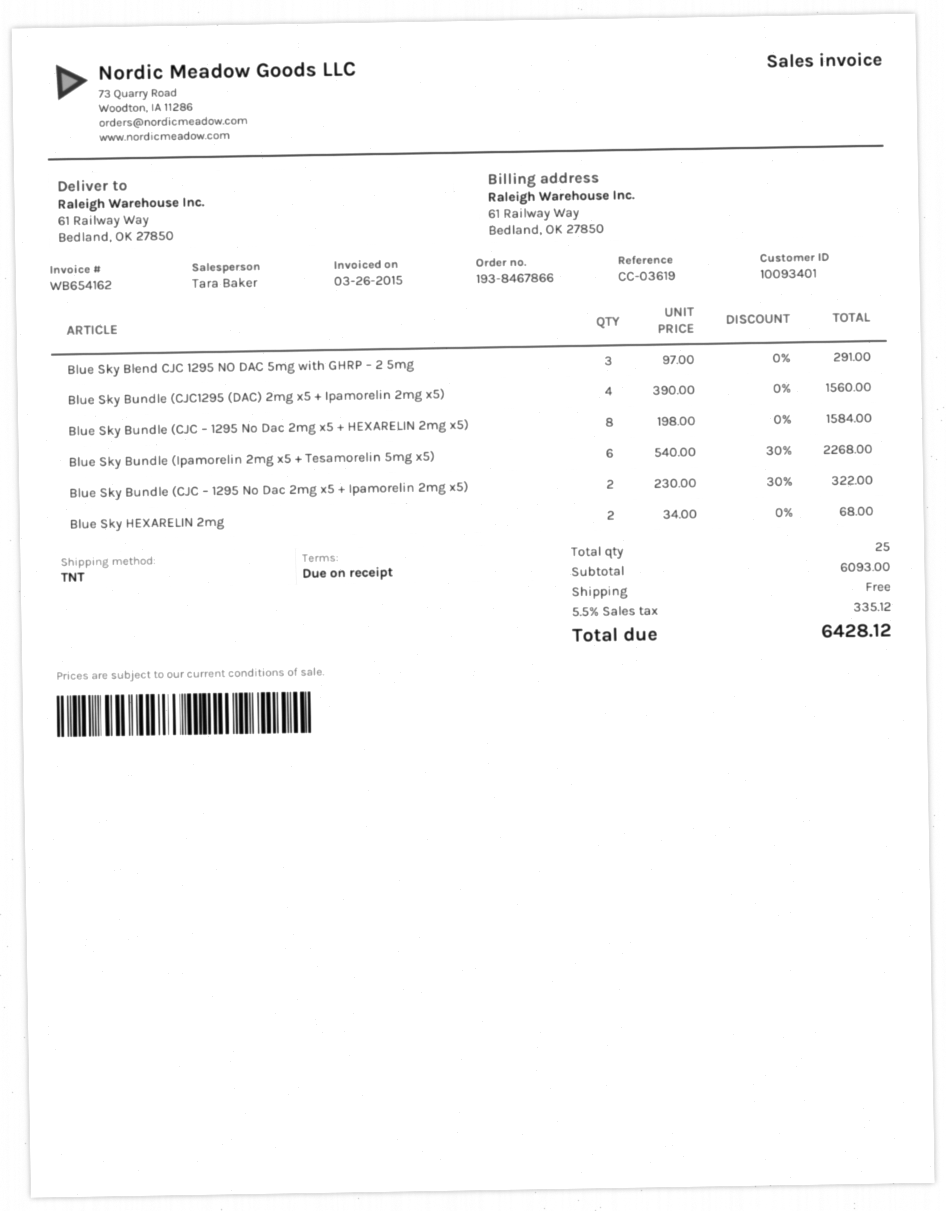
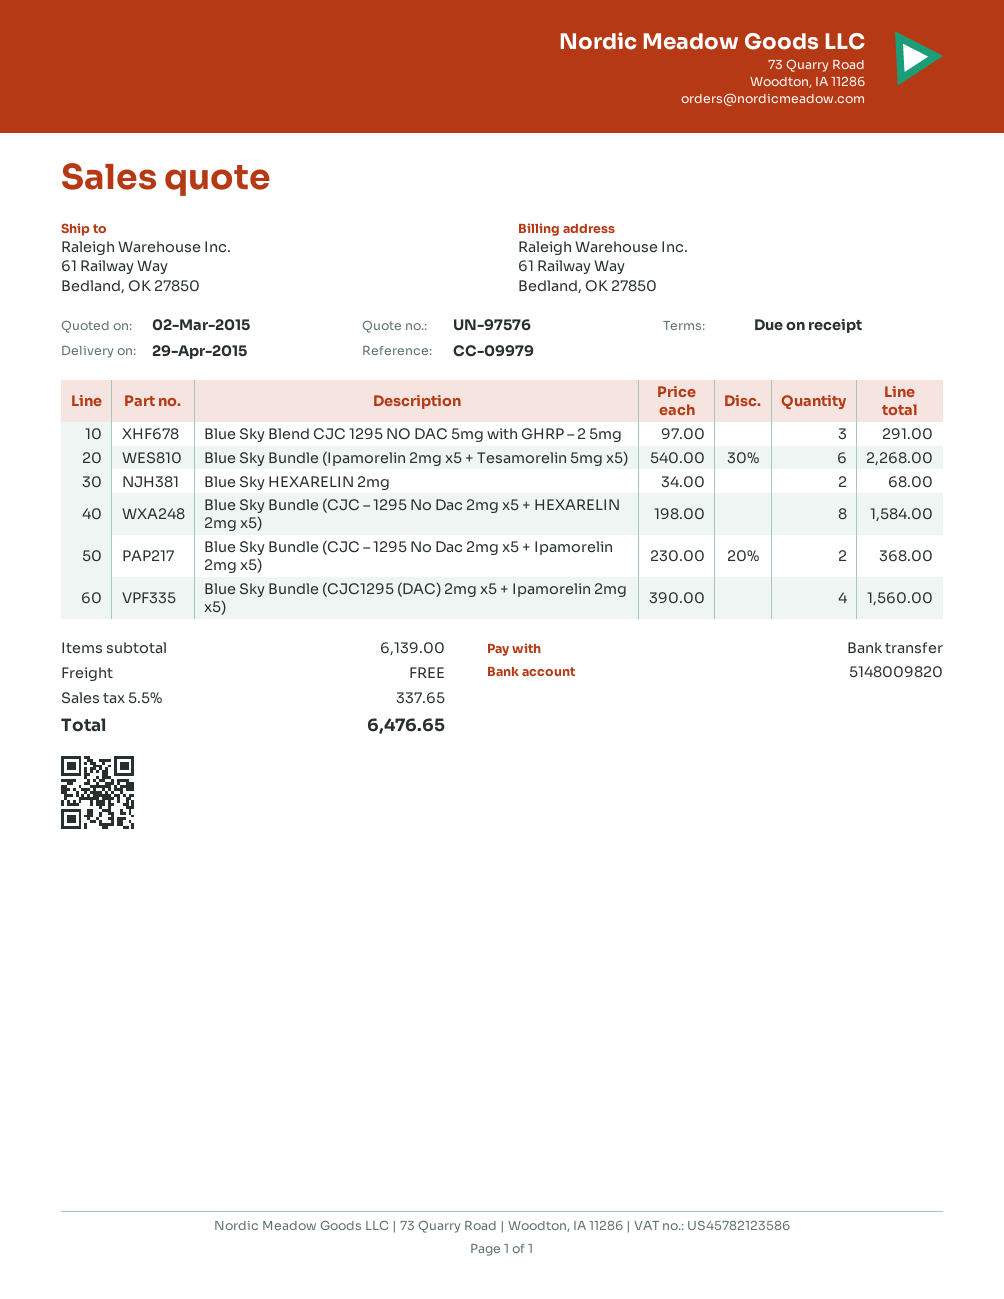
reference: CC-03619 -> CC-09979
Blue Sky Bundle (CJC – 1295 No Dac 2mg x5 + Ipamorelin 2mg x5): 2 x 230.00 - 30% = 322.00 -> 2 x 230.00 - 20% = 368.00
subtotal: 6093.00 -> 6139.00
tax: 5.5% = 335.12 -> 5.5% = 337.65
total: 6428.12 -> 6476.65

